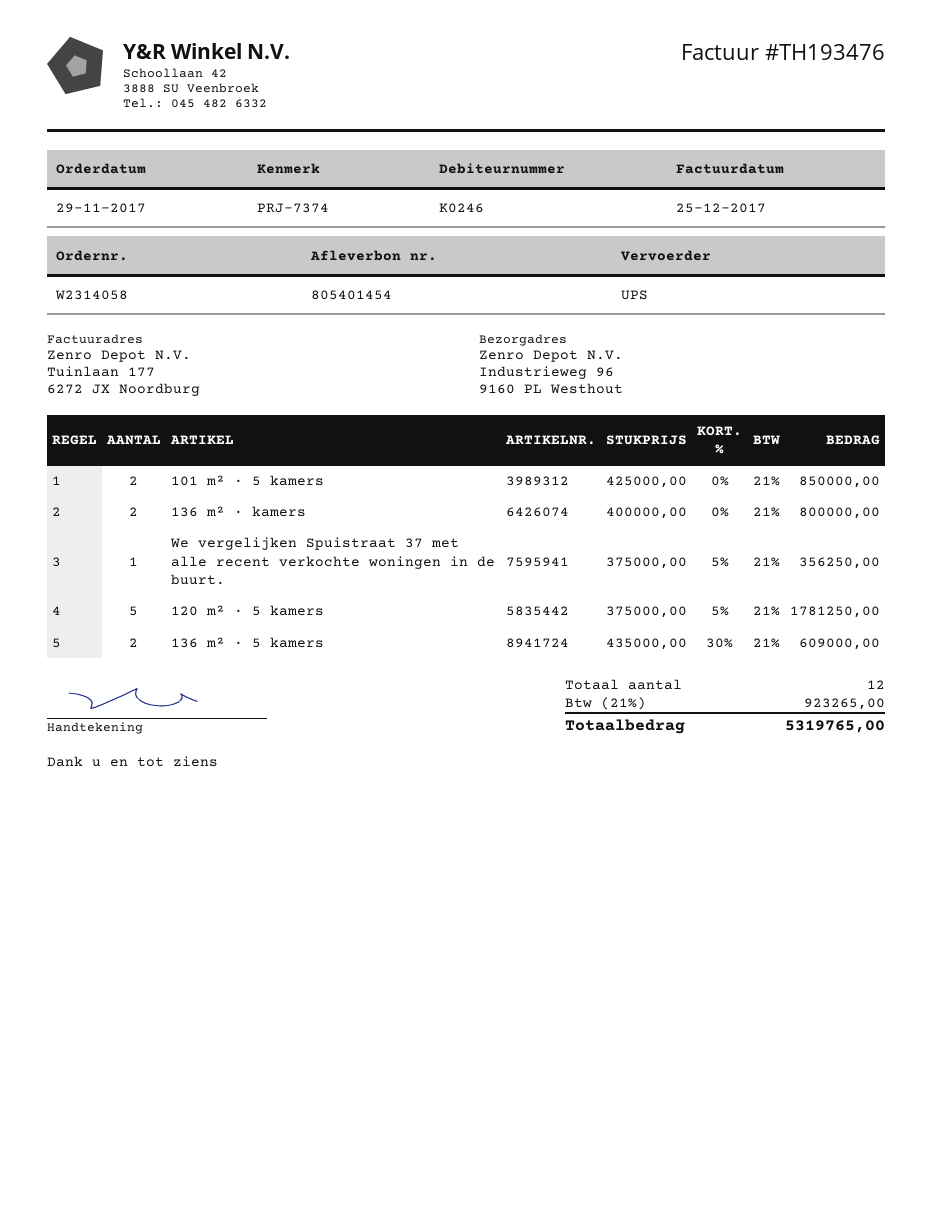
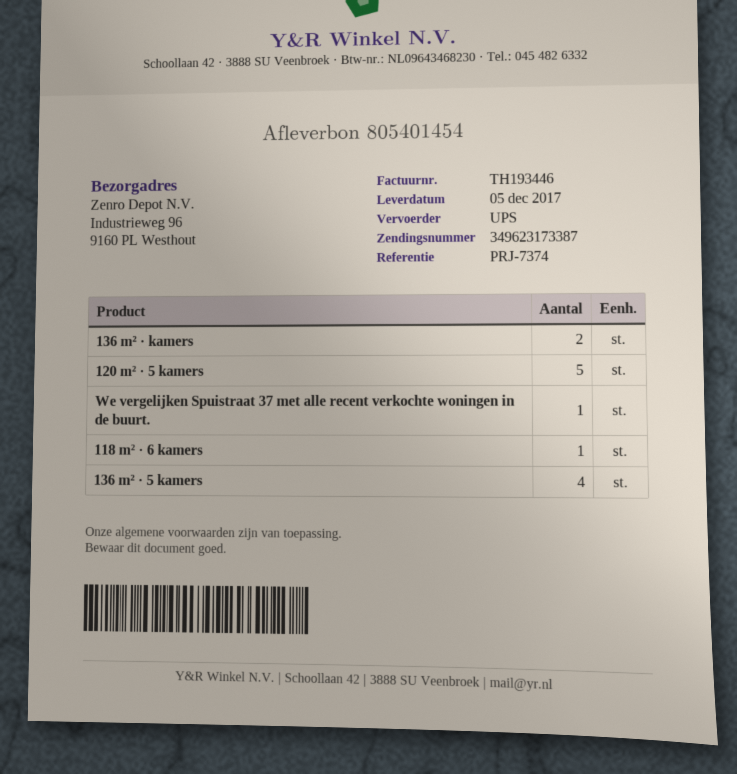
invoice number: TH193476 -> TH193446
101 m² · 5 kamers: 2 -> none
136 m² · 5 kamers: 2 -> 4
118 m² · 6 kamers: none -> 1

